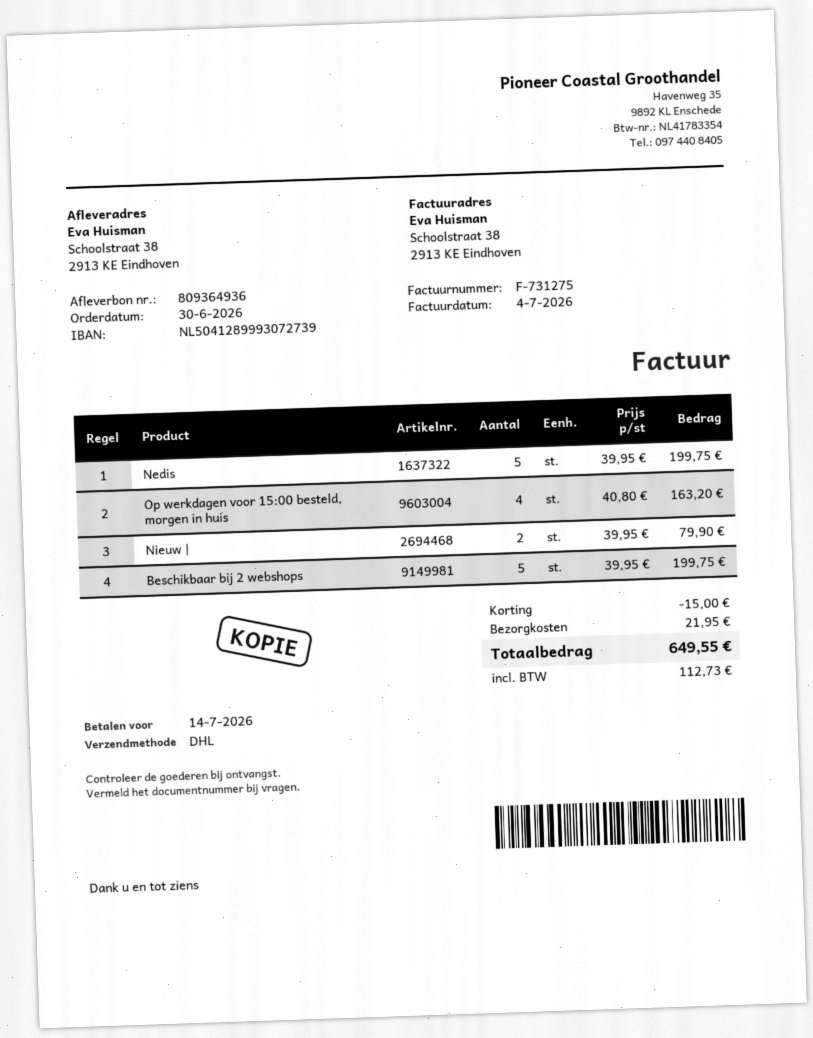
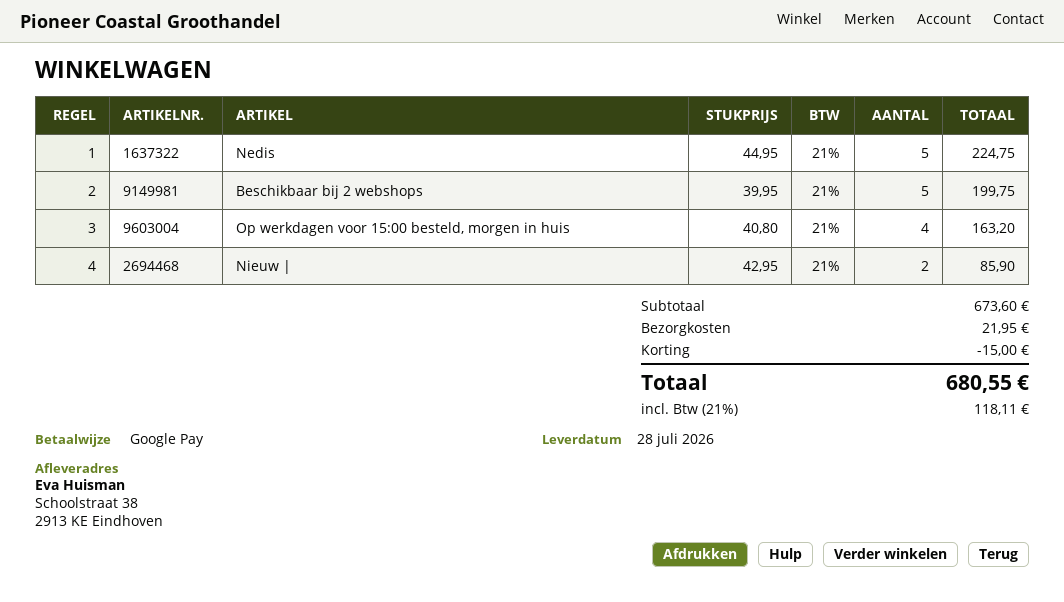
Nedis: 5 x 39.95 = 199.75 -> 5 x 44.95 = 224.75
Nieuw |: 2 x 39.95 = 79.90 -> 2 x 42.95 = 85.90
tax: 112.73 -> 118.11
total: 649.55 -> 680.55

